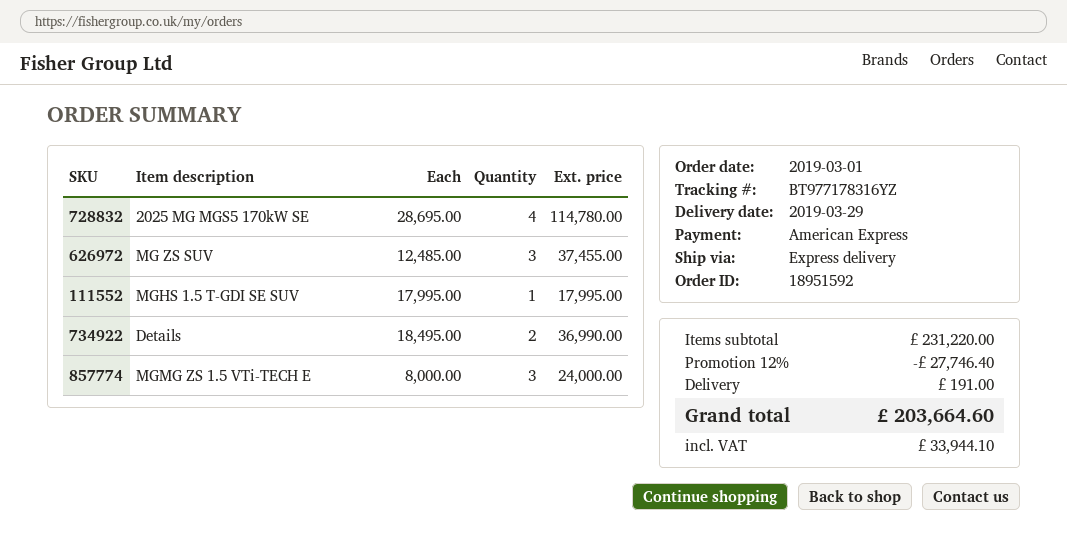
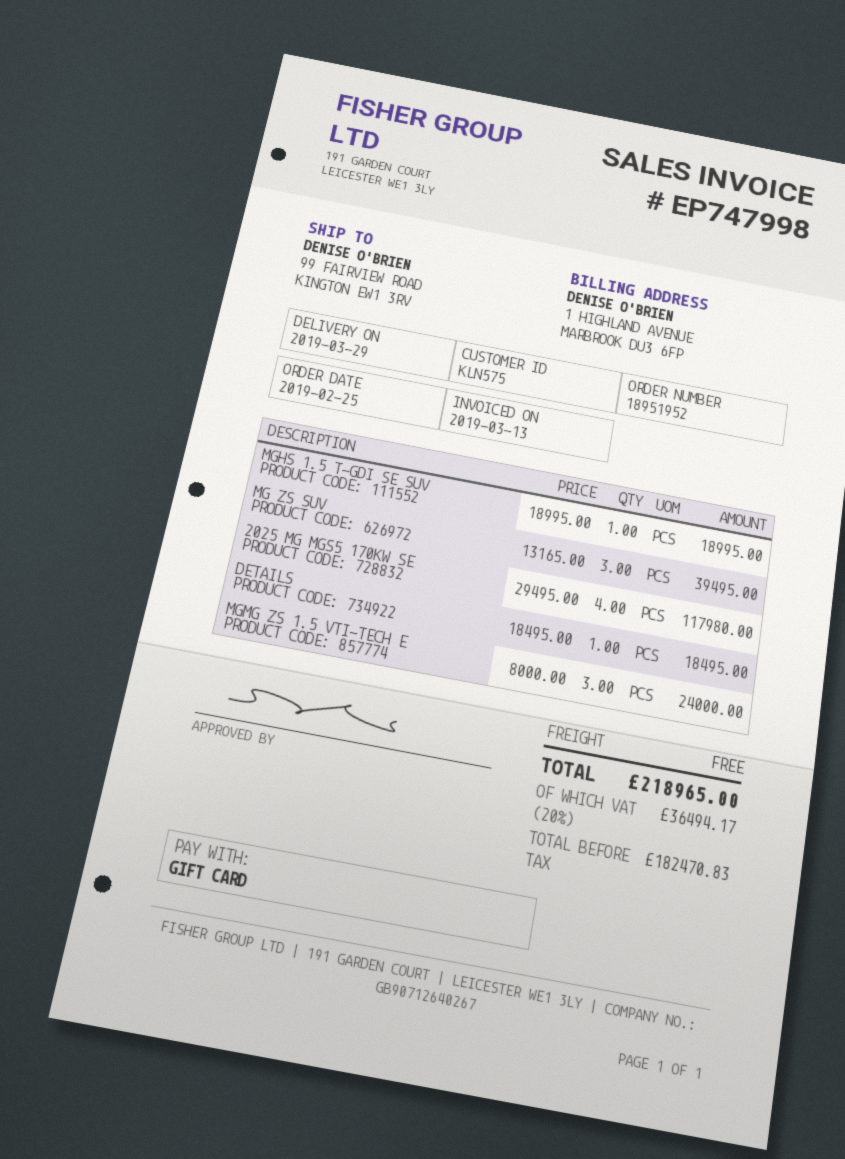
order number: 18951592 -> 18951952
order date: 2019-03-01 -> 2019-02-25
payment method: American Express -> gift card
2025 MG MGS5 170kW SE: 4 x 28695.00 = 114780.00 -> 4 x 29495.00 = 117980.00
MG ZS SUV: 3 x 12485.00 = 37455.00 -> 3 x 13165.00 = 39495.00
MGHS 1.5 T-GDI SE SUV: 1 x 17995.00 = 17995.00 -> 1 x 18995.00 = 18995.00
Details: 2 x 18495.00 = 36990.00 -> 1 x 18495.00 = 18495.00
discount: 12% = 27746.40 -> none
shipping: 191.00 -> 0.00
tax: 33944.10 -> 36494.17
total: 203664.60 -> 218965.00

